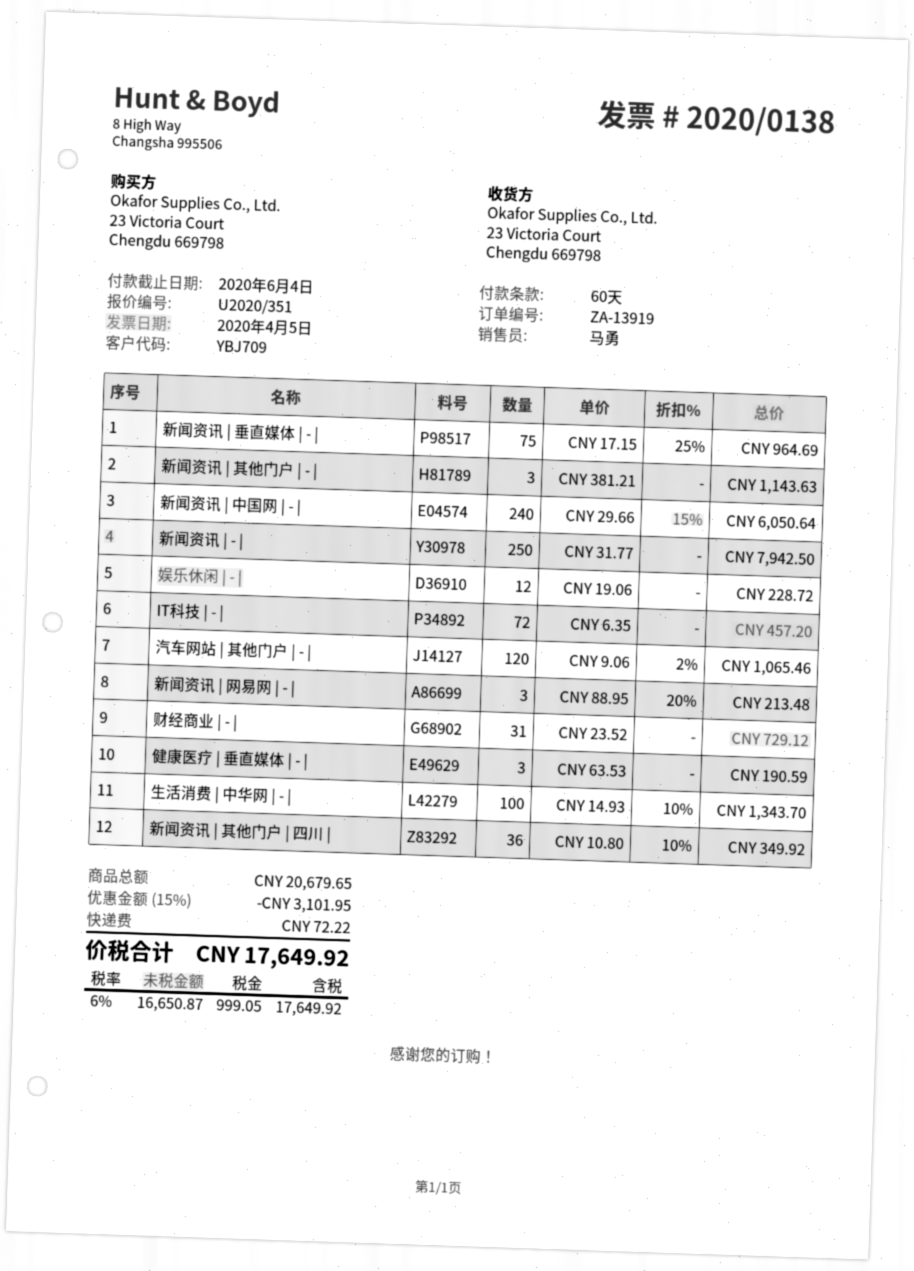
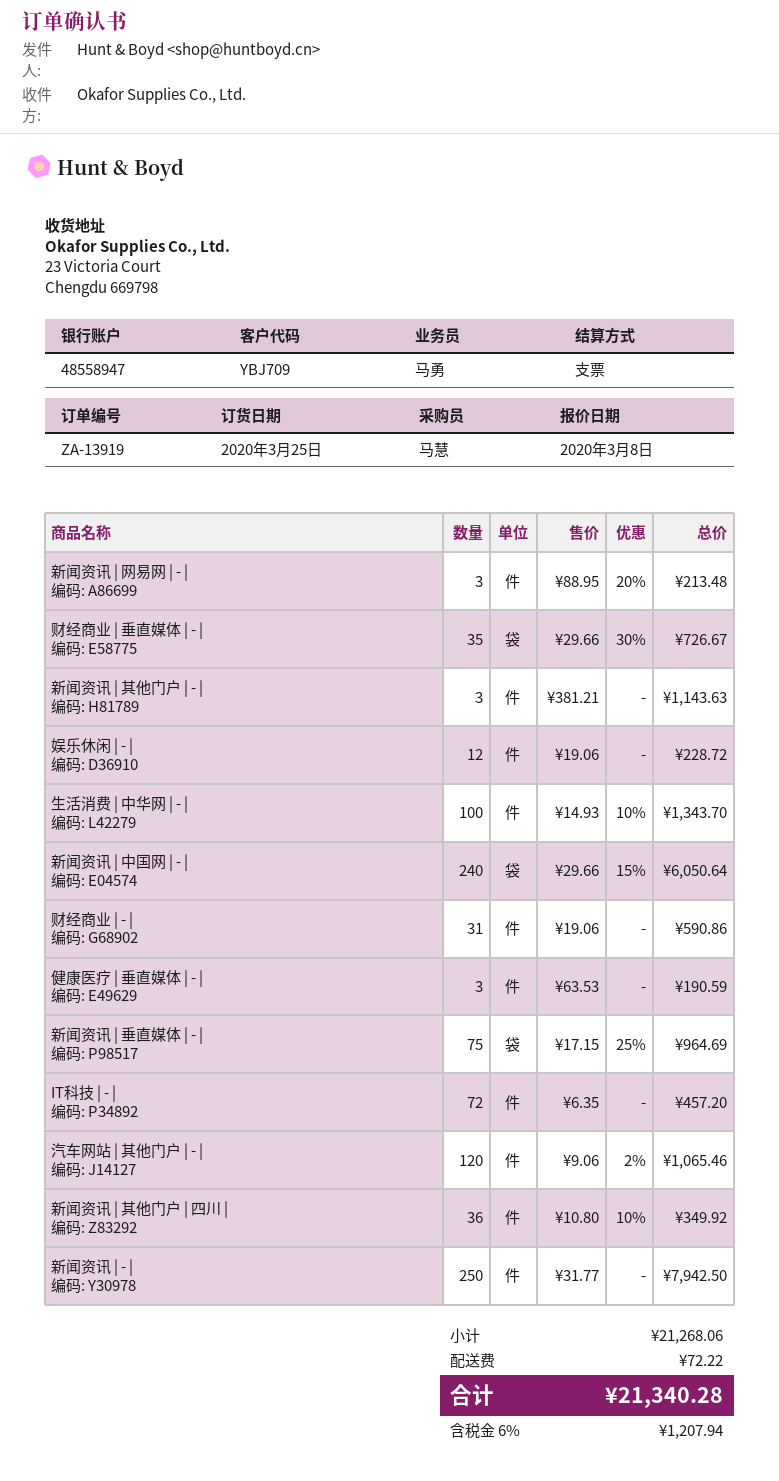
财经商业 | - |: 31 x 23.52 = 729.12 -> 31 x 19.06 = 590.86
财经商业 | 垂直媒体 | - |: none -> 35 x 29.66 - 30% = 726.67
subtotal: 20679.65 -> 21268.06
discount: 15% = 3101.95 -> none
tax: 6% = 999.05 -> 6% = 1207.94
total: 17649.92 -> 21340.28

